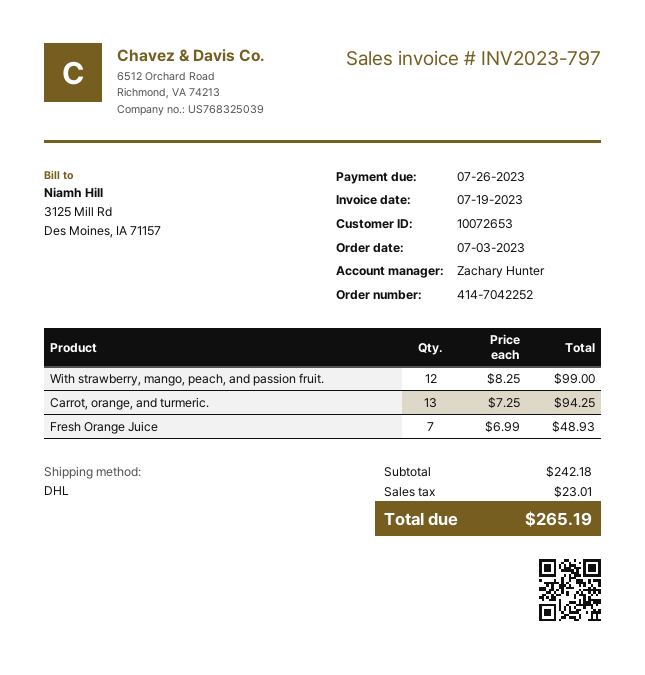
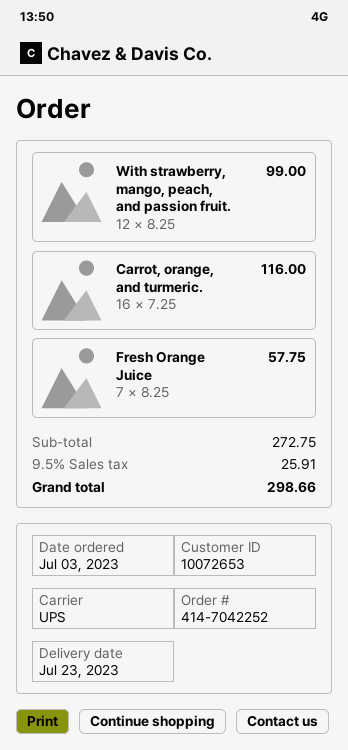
shipping method: DHL -> UPS
Carrot, orange, and turmeric.: 13 x 7.25 = 94.25 -> 16 x 7.25 = 116.00
Fresh Orange Juice: 7 x 6.99 = 48.93 -> 7 x 8.25 = 57.75
subtotal: 242.18 -> 272.75
tax: 23.01 -> 25.91
total: 265.19 -> 298.66

